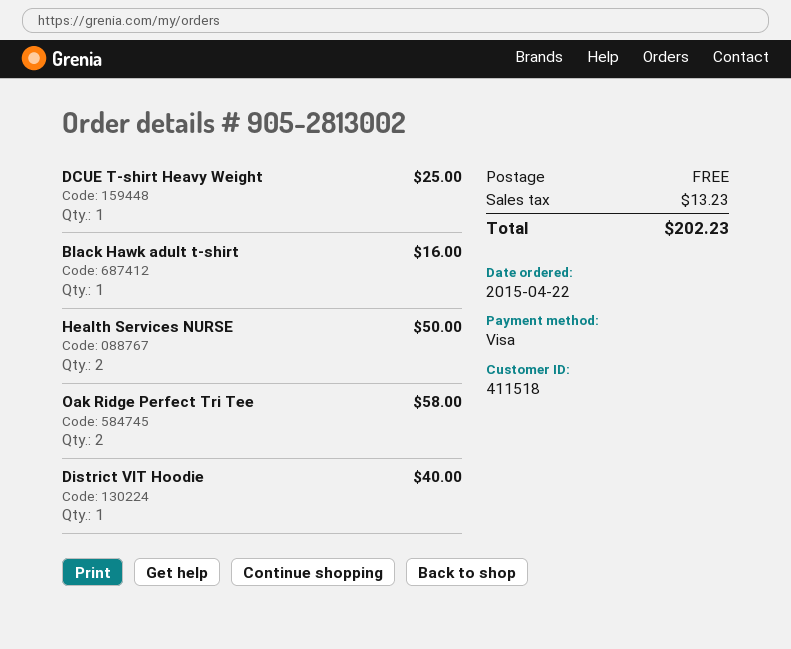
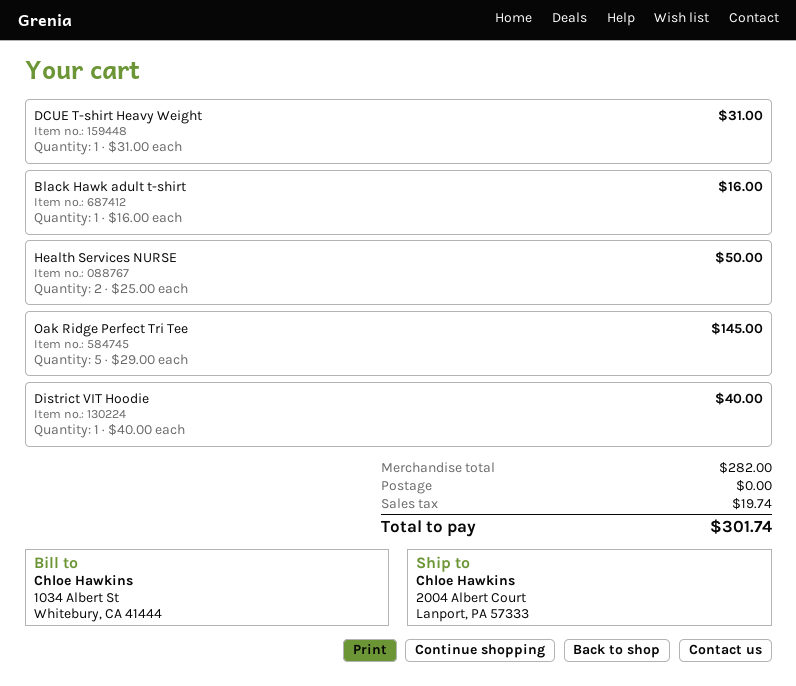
DCUE T-shirt Heavy Weight: 1 for 25.00 -> 1 for 31.00
Oak Ridge Perfect Tri Tee: 2 for 58.00 -> 5 for 145.00
tax: 13.23 -> 19.74
total: 202.23 -> 301.74

